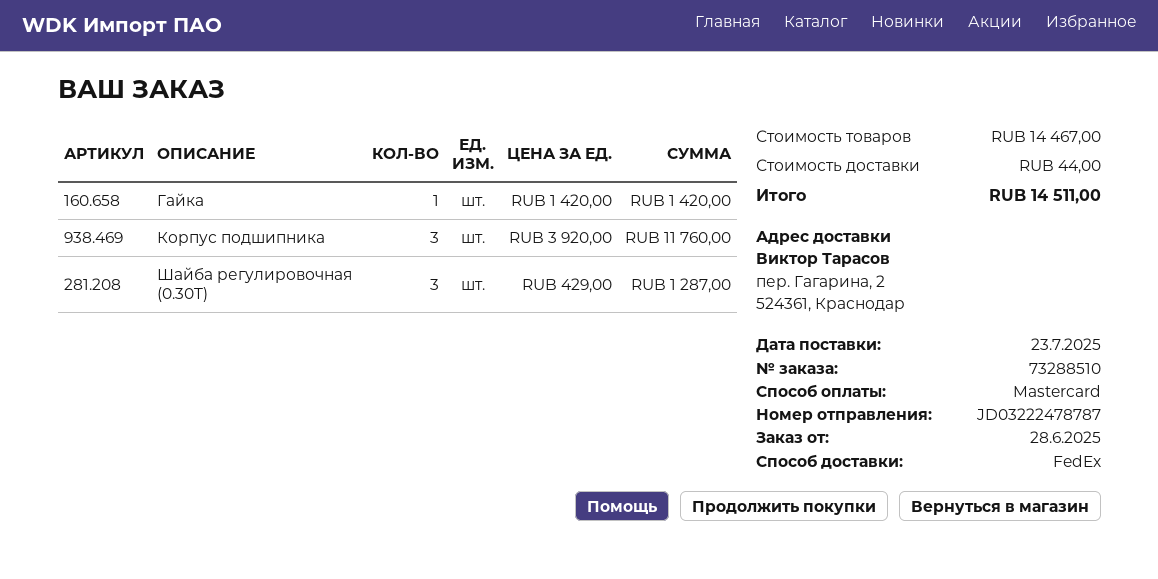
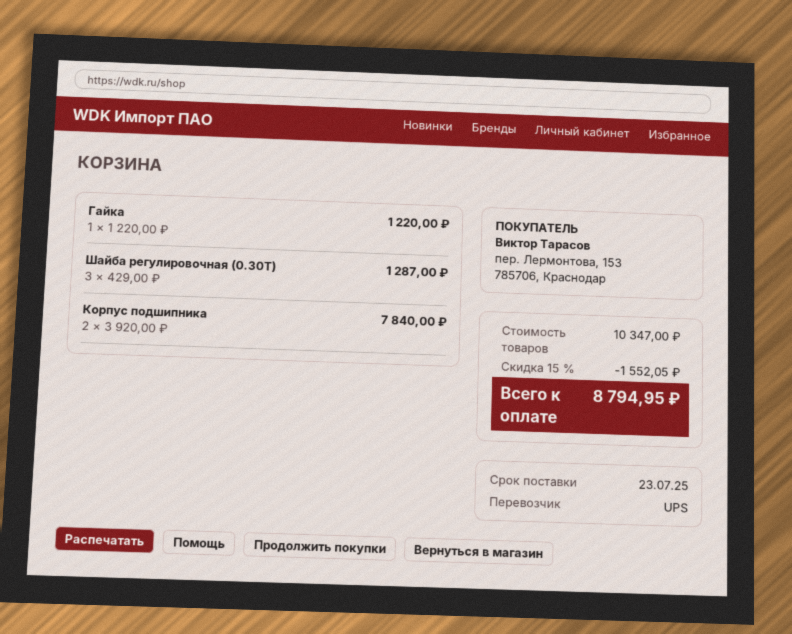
shipping method: FedEx -> UPS
Гайка: 1 x 1420.00 = 1420.00 -> 1 x 1220.00 = 1220.00
Корпус подшипника: 3 x 3920.00 = 11760.00 -> 2 x 3920.00 = 7840.00
subtotal: 14467.00 -> 10347.00
discount: none -> 15% = 1552.05
shipping: 44.00 -> none
total: 14511.00 -> 8794.95

